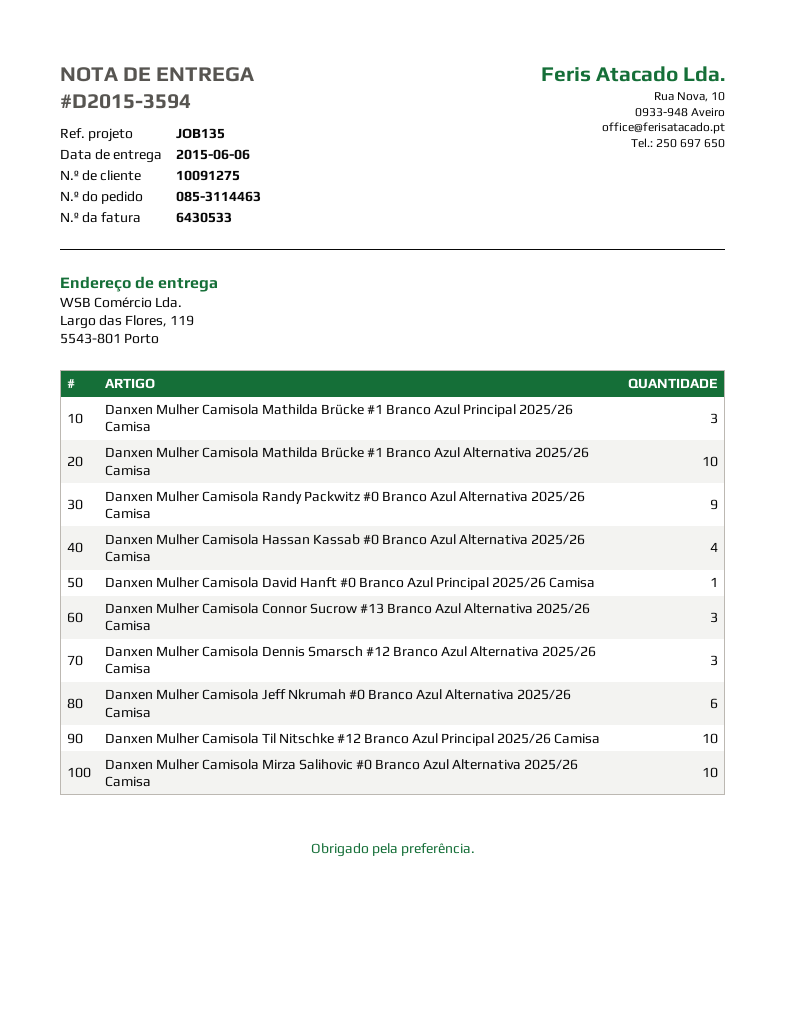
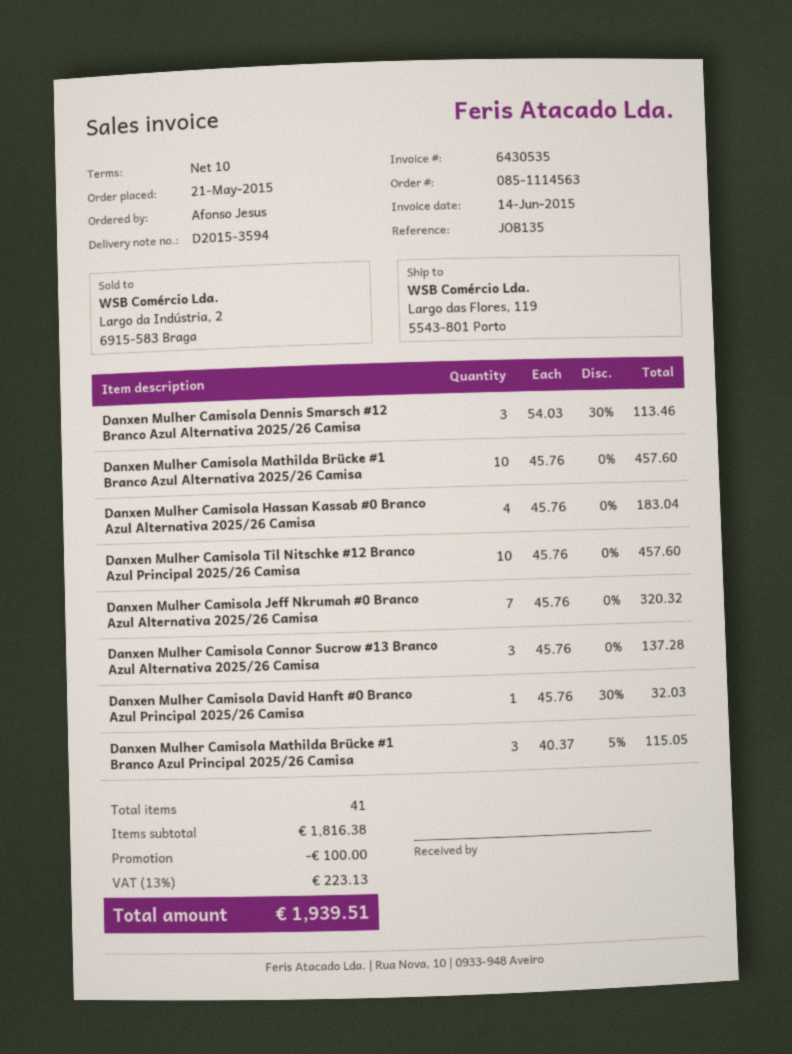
order number: 085-3114463 -> 085-1114563
invoice number: 6430533 -> 6430535
Danxen Mulher Camisola Randy Packwitz #0 Branco Azul Alternativa 2025/26 Camisa: 9 -> none
Danxen Mulher Camisola Jeff Nkrumah #0 Branco Azul Alternativa 2025/26 Camisa: 6 -> 7
Danxen Mulher Camisola Mirza Salihovic #0 Branco Azul Alternativa 2025/26 Camisa: 10 -> none

